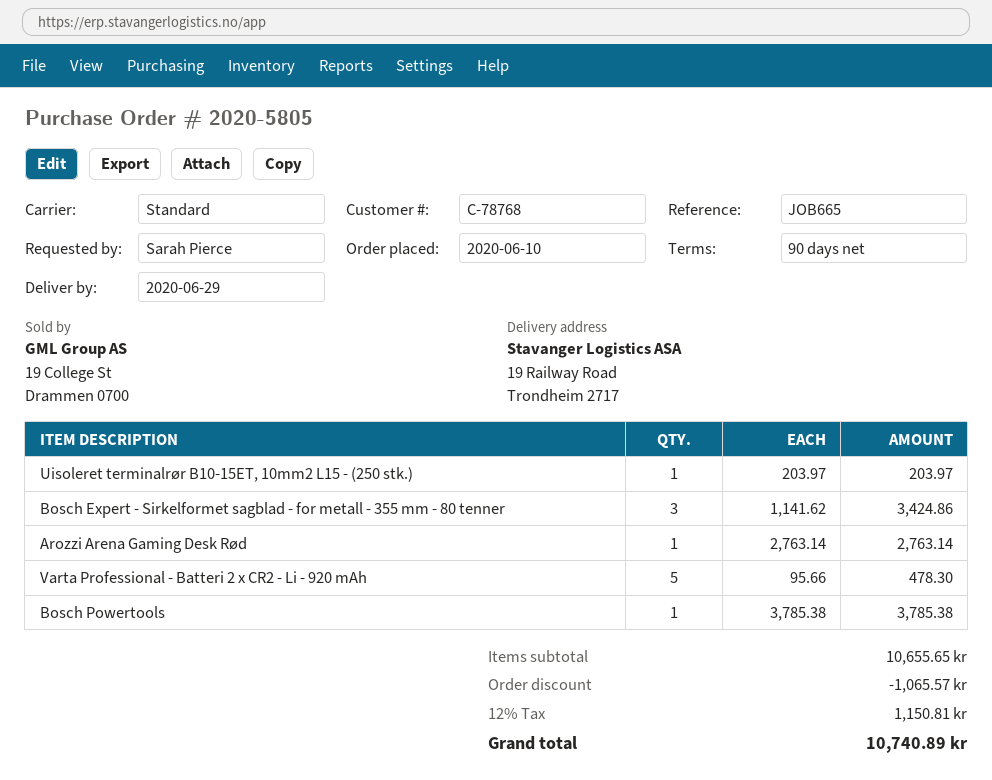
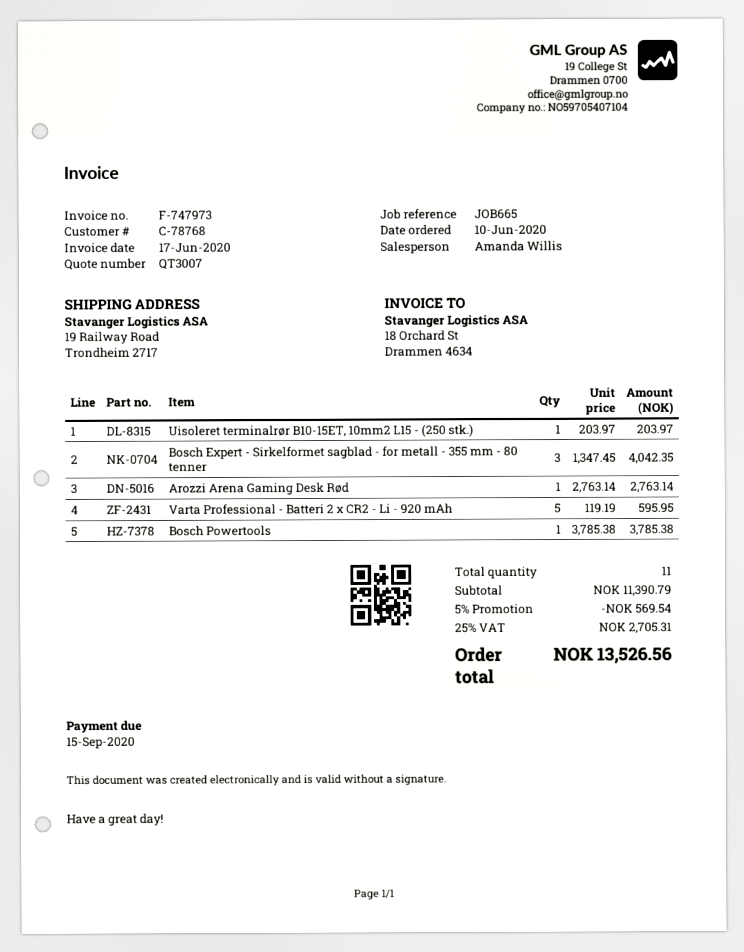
Bosch Expert - Sirkelformet sagblad - for metall - 355 mm - 80 tenner: 3 x 1141.62 = 3424.86 -> 3 x 1347.45 = 4042.35
Varta Professional - Batteri 2 x CR2 - Li - 920 mAh: 5 x 95.66 = 478.30 -> 5 x 119.19 = 595.95
subtotal: 10655.65 -> 11390.79
discount: 1065.57 -> 569.54
tax: 12% = 1150.81 -> 25% = 2705.31
total: 10740.89 -> 13526.56

